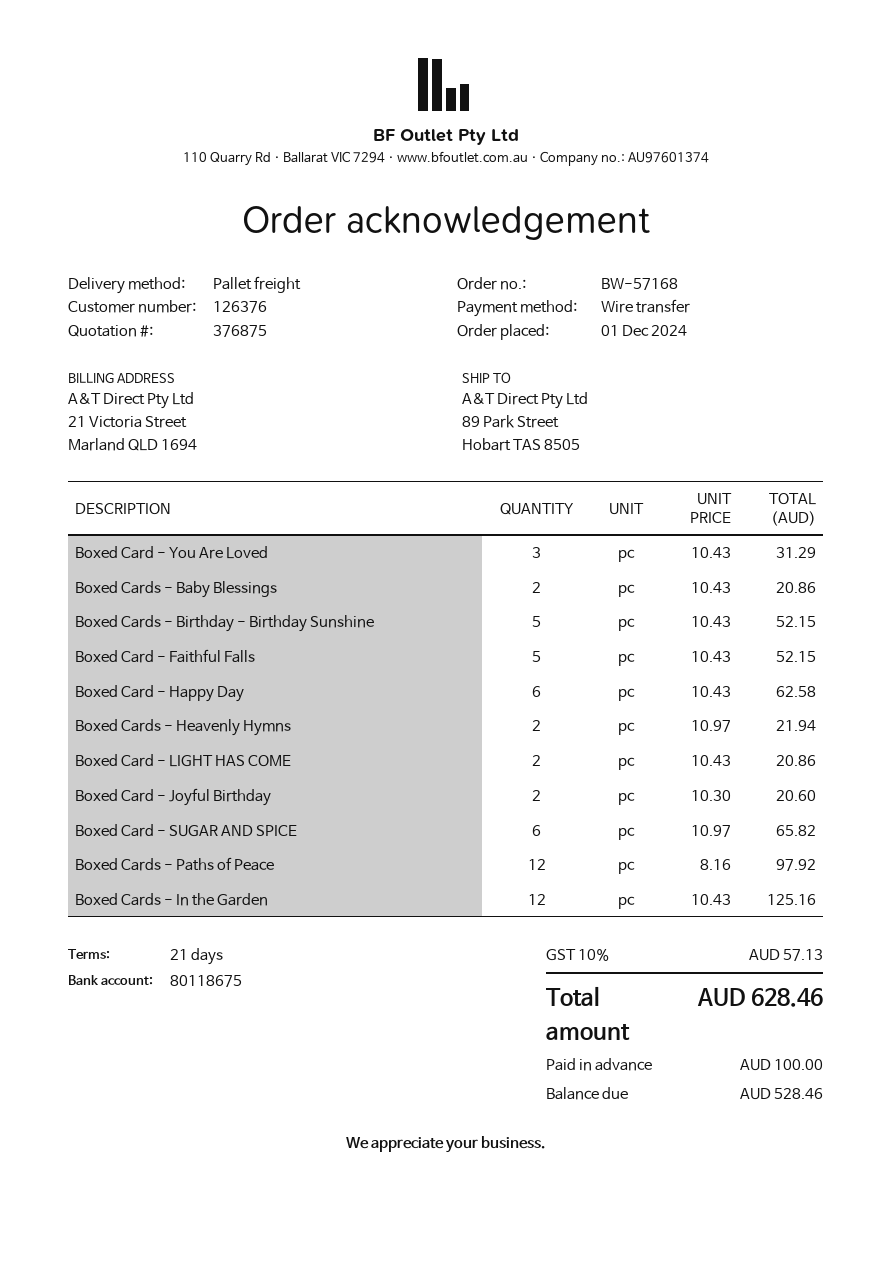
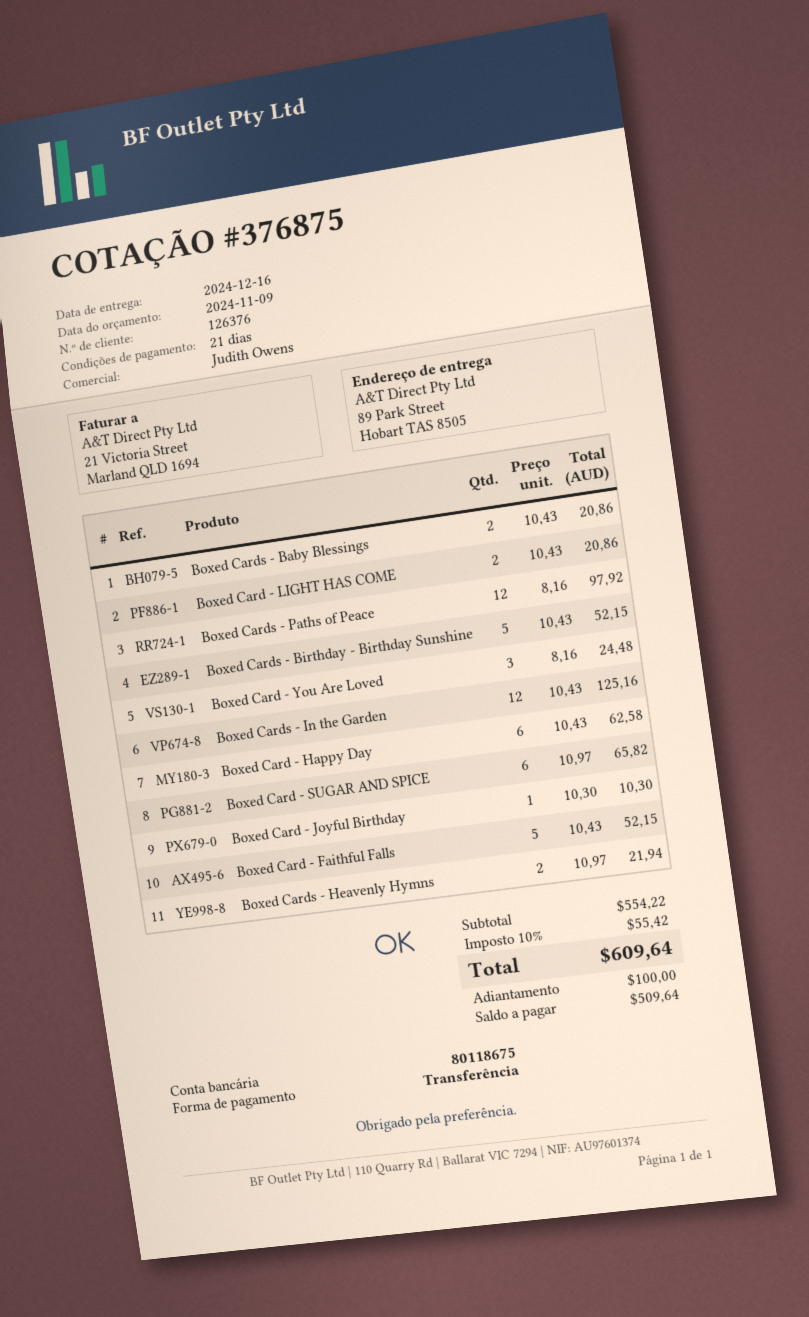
Boxed Card - You Are Loved: 3 x 10.43 = 31.29 -> 3 x 8.16 = 24.48
Boxed Card - Joyful Birthday: 2 x 10.30 = 20.60 -> 1 x 10.30 = 10.30
tax: 10% = 57.13 -> 10% = 55.42
total: 628.46 -> 609.64
balance: 528.46 -> 509.64

